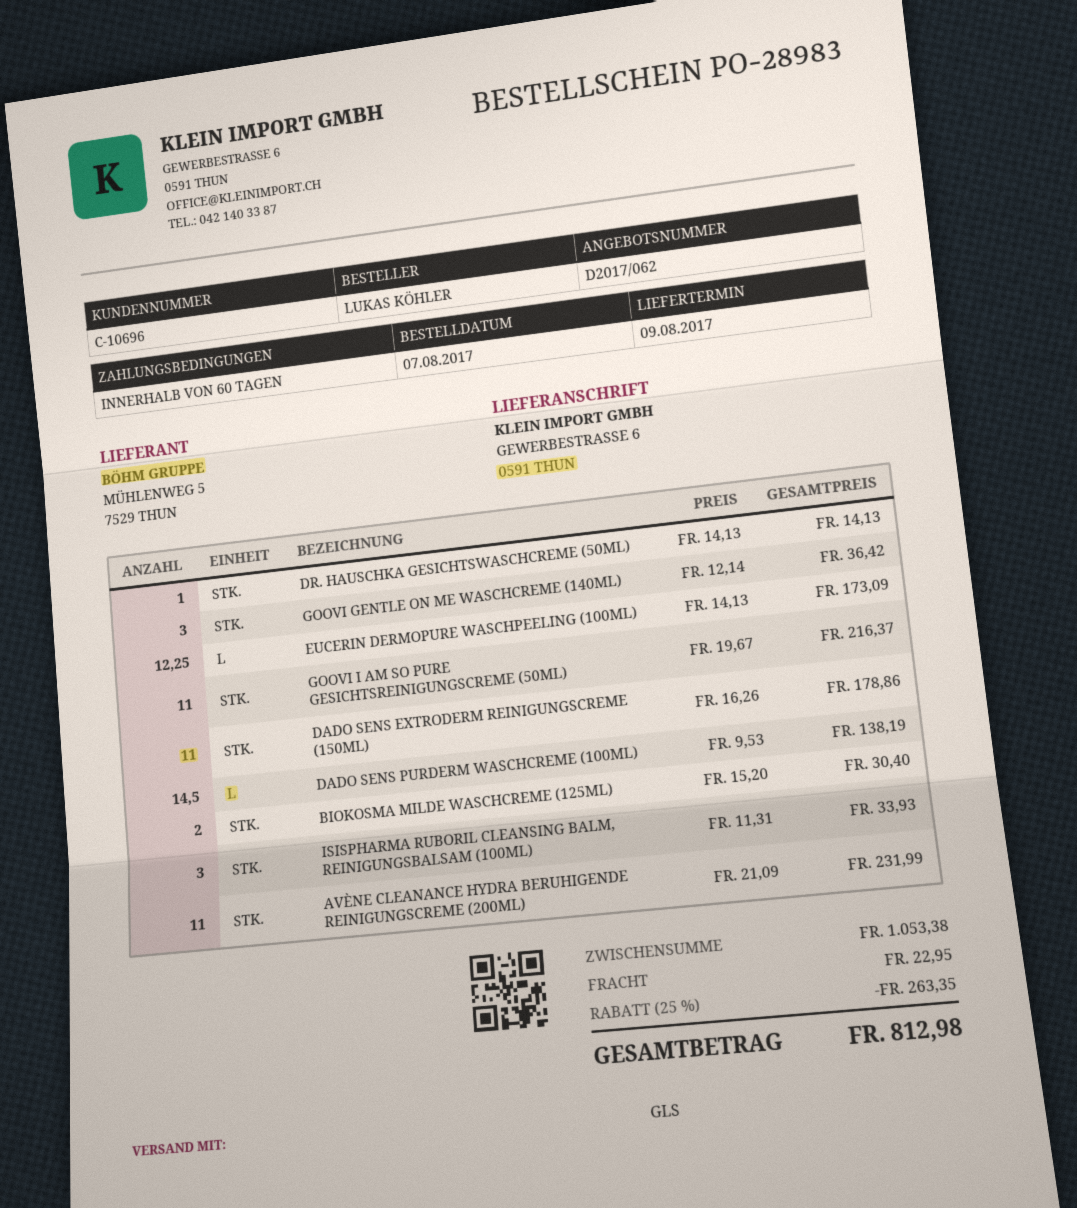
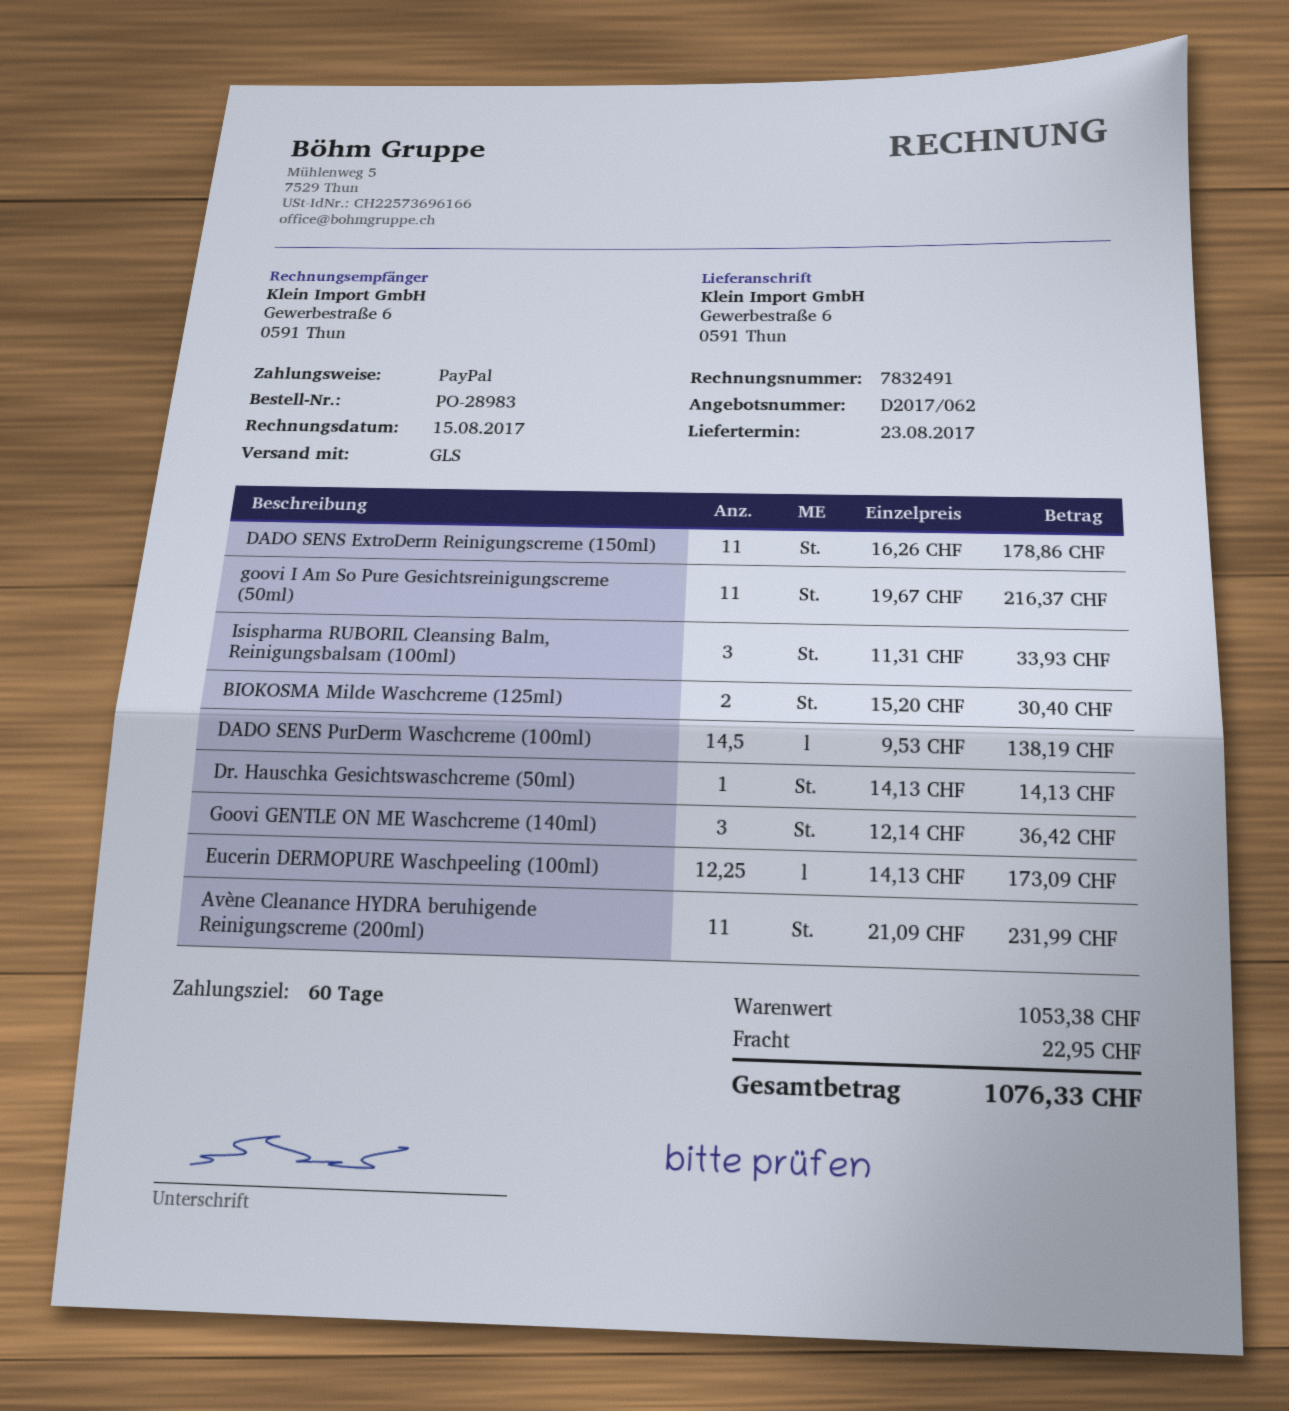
delivery date: 2017-08-09 -> 2017-08-23
discount: 25% = 263.35 -> none
total: 812.98 -> 1076.33

